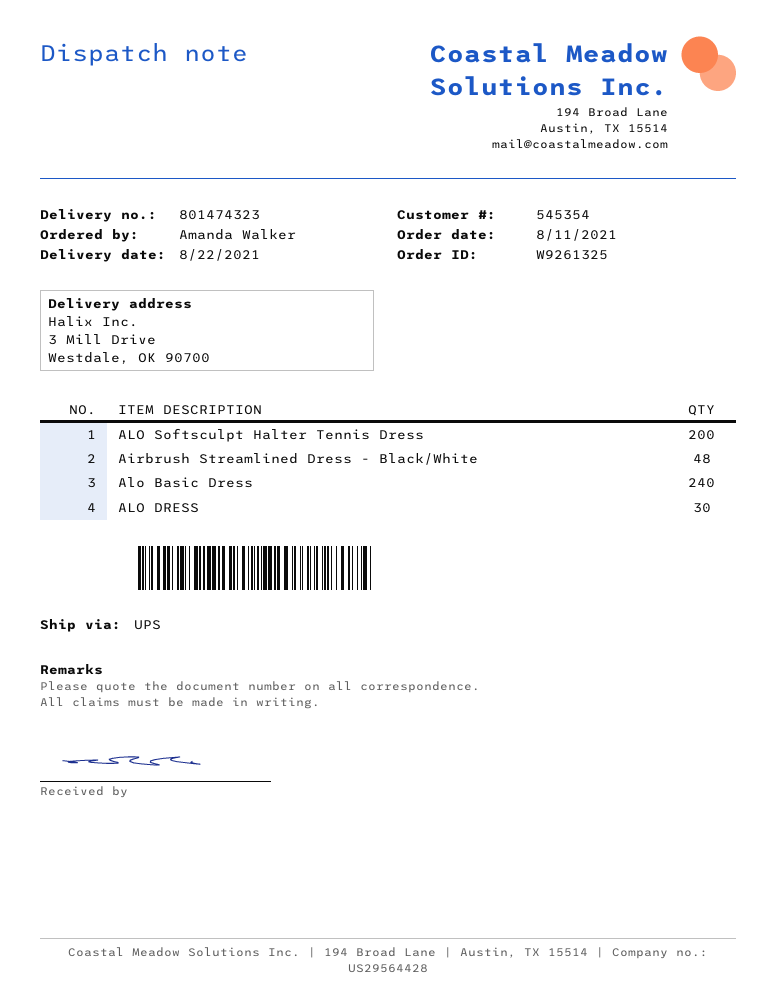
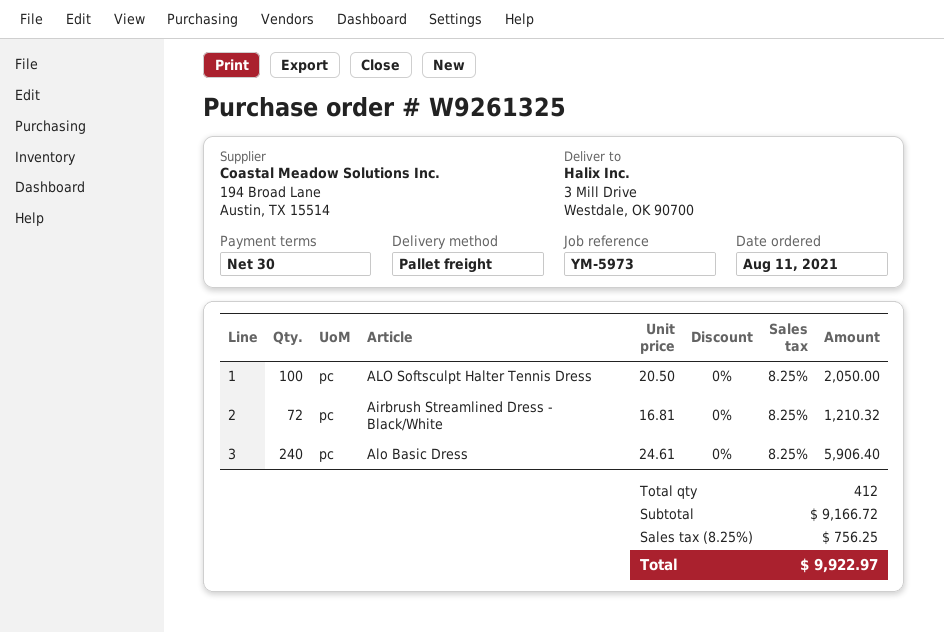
shipping method: UPS -> pallet freight
ALO Softsculpt Halter Tennis Dress: 200 -> 100
Airbrush Streamlined Dress - Black/White: 48 -> 72
ALO DRESS: 30 -> none

